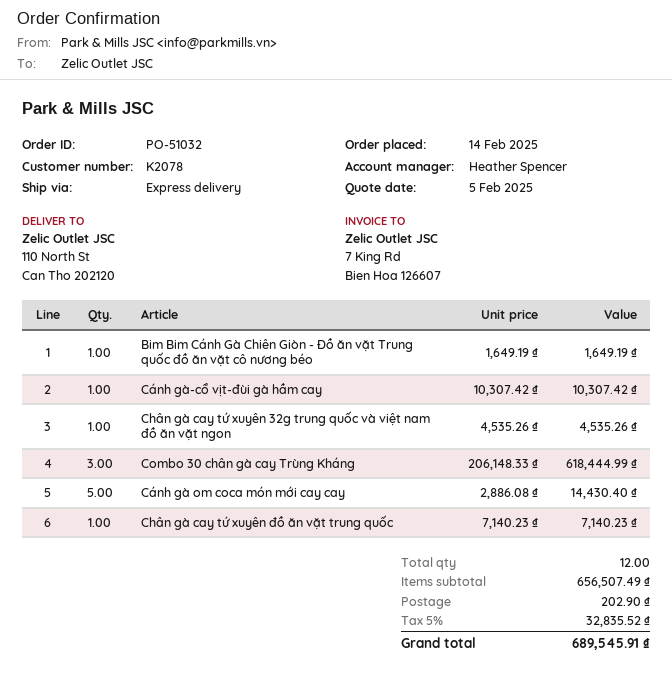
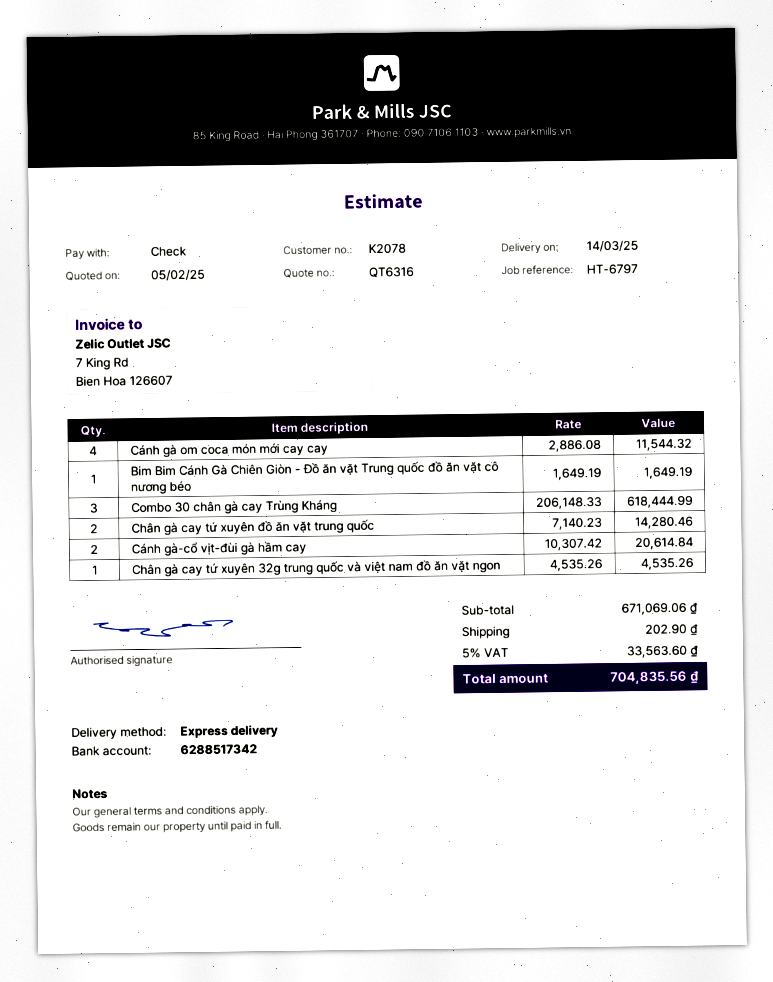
Cánh gà-cổ vịt-đùi gà hầm cay: 1 x 10307.42 = 10307.42 -> 2 x 10307.42 = 20614.84
Cánh gà om coca món mới cay cay: 5 x 2886.08 = 14430.40 -> 4 x 2886.08 = 11544.32
Chân gà cay tứ xuyên đồ ăn vặt trung quốc: 1 x 7140.23 = 7140.23 -> 2 x 7140.23 = 14280.46
subtotal: 656507.49 -> 671069.06
tax: 5% = 32835.52 -> 5% = 33563.60
total: 689545.91 -> 704835.56

